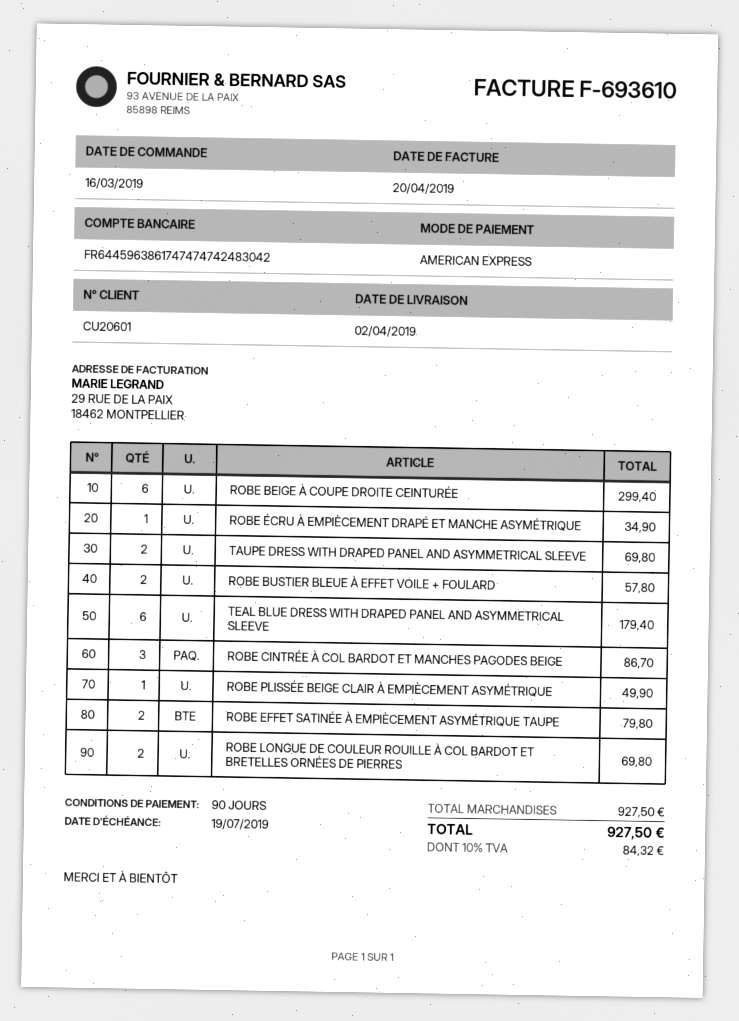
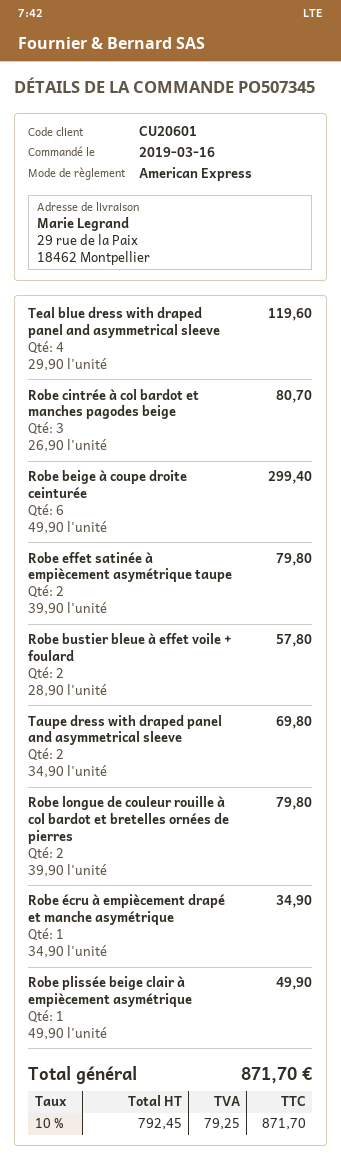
TEAL BLUE DRESS WITH DRAPED PANEL AND ASYMMETRICAL SLEEVE: 6 for 179.40 -> 4 for 119.60
ROBE CINTRÉE À COL BARDOT ET MANCHES PAGODES BEIGE: 3 for 86.70 -> 3 for 80.70
ROBE LONGUE DE COULEUR ROUILLE À COL BARDOT ET BRETELLES ORNÉES DE PIERRES: 2 for 69.80 -> 2 for 79.80
tax: 10% = 84.32 -> 10% = 79.25
total: 927.50 -> 871.70

